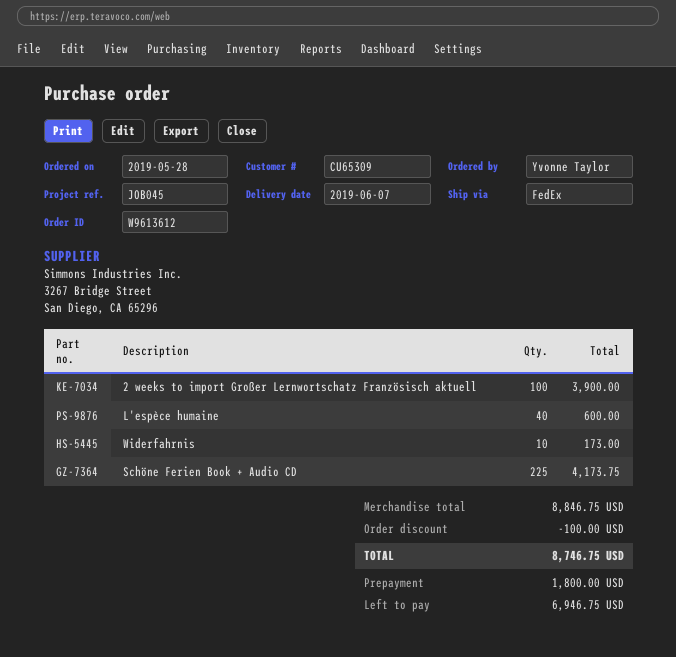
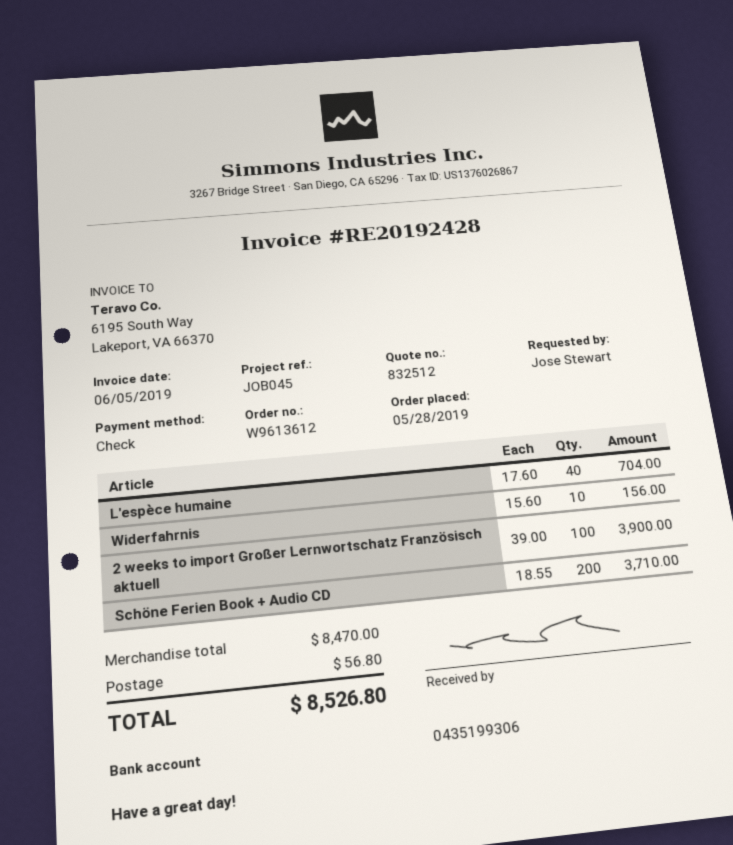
ordered by: Yvonne Taylor -> Jose Stewart
L'espèce humaine: 40 for 600.00 -> 40 for 704.00
Widerfahrnis: 10 for 173.00 -> 10 for 156.00
Schöne Ferien Book + Audio CD: 225 for 4173.75 -> 200 for 3710.00
subtotal: 8846.75 -> 8470.00
discount: 100.00 -> none
shipping: none -> 56.80
total: 8746.75 -> 8526.80

